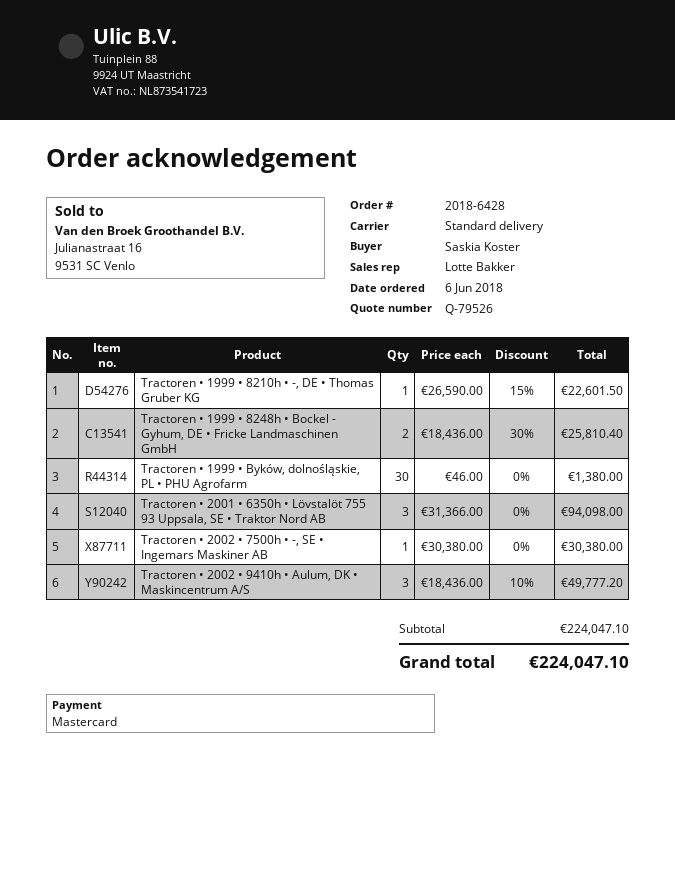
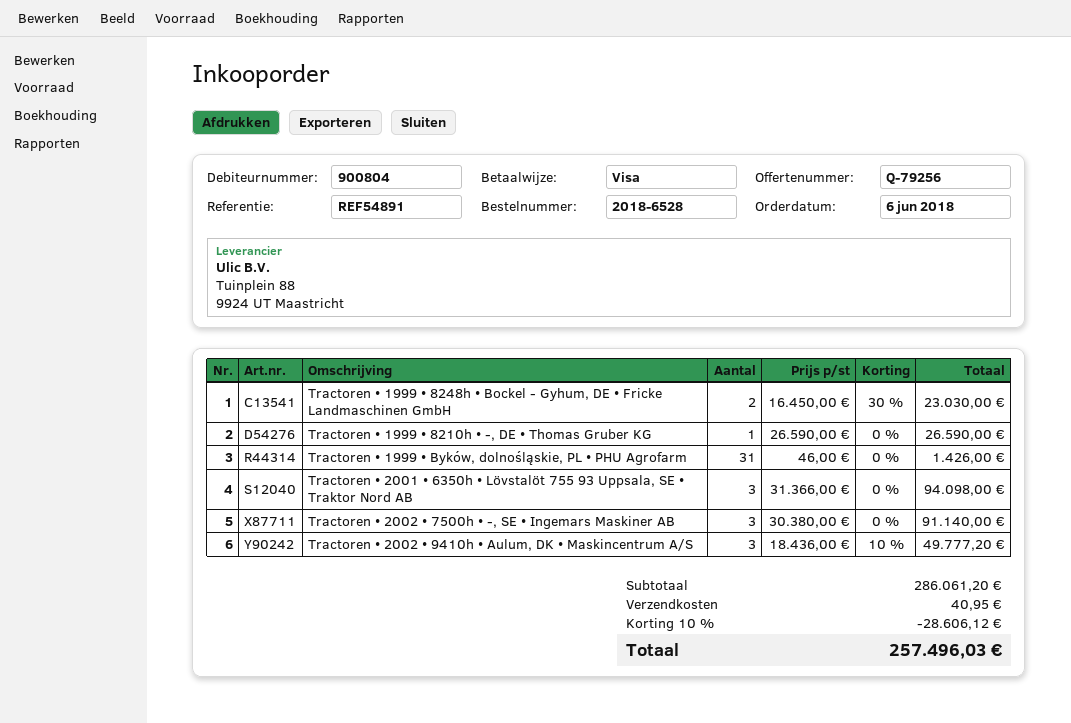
quote number: Q-79526 -> Q-79256
order number: 2018-6428 -> 2018-6528
payment method: Mastercard -> Visa
Tractoren • 1999 • 8210h • -, DE • Thomas Gruber KG: 1 x 26590.00 - 15% = 22601.50 -> 1 x 26590.00 = 26590.00
Tractoren • 1999 • 8248h • Bockel - Gyhum, DE • Fricke Landmaschinen GmbH: 2 x 18436.00 - 30% = 25810.40 -> 2 x 16450.00 - 30% = 23030.00
Tractoren • 1999 • Byków, dolnośląskie, PL • PHU Agrofarm: 30 x 46.00 = 1380.00 -> 31 x 46.00 = 1426.00
Tractoren • 2002 • 7500h • -, SE • Ingemars Maskiner AB: 1 x 30380.00 = 30380.00 -> 3 x 30380.00 = 91140.00
subtotal: 224047.10 -> 286061.20
discount: none -> 10% = 28606.12
shipping: none -> 40.95
total: 224047.10 -> 257496.03

